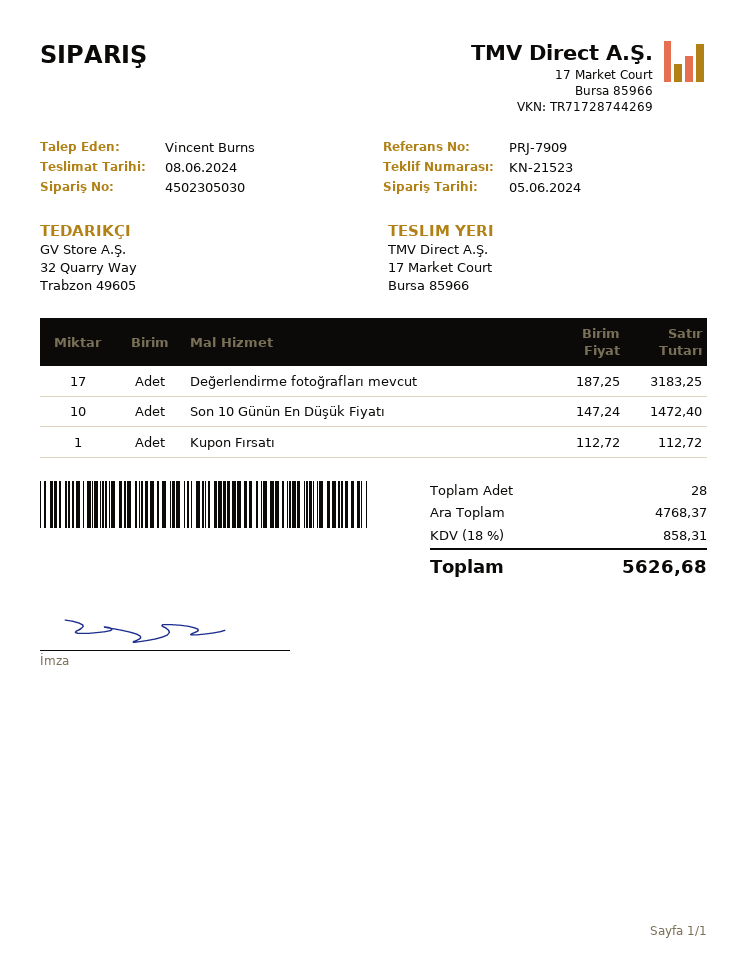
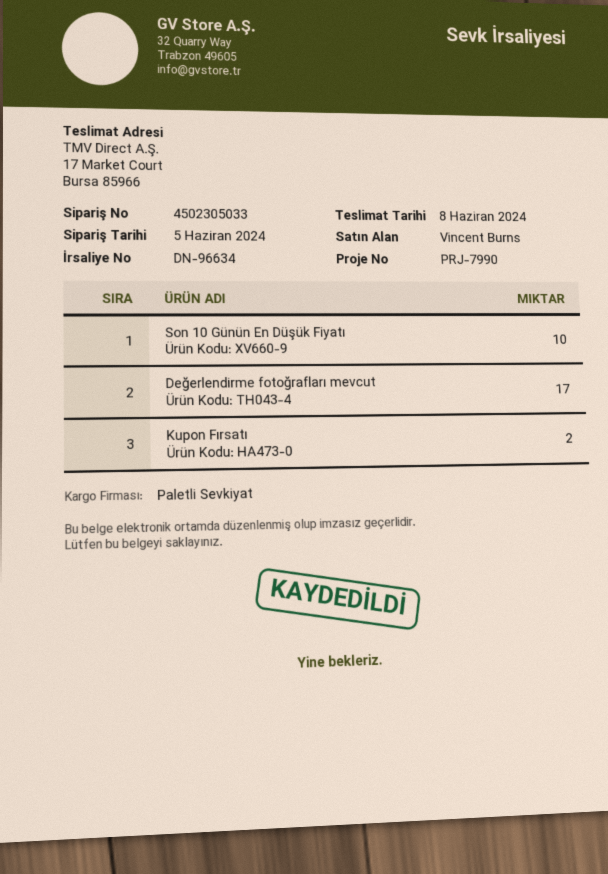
order number: 4502305030 -> 4502305033
reference: PRJ-7909 -> PRJ-7990
Kupon Fırsatı: 1 -> 2

